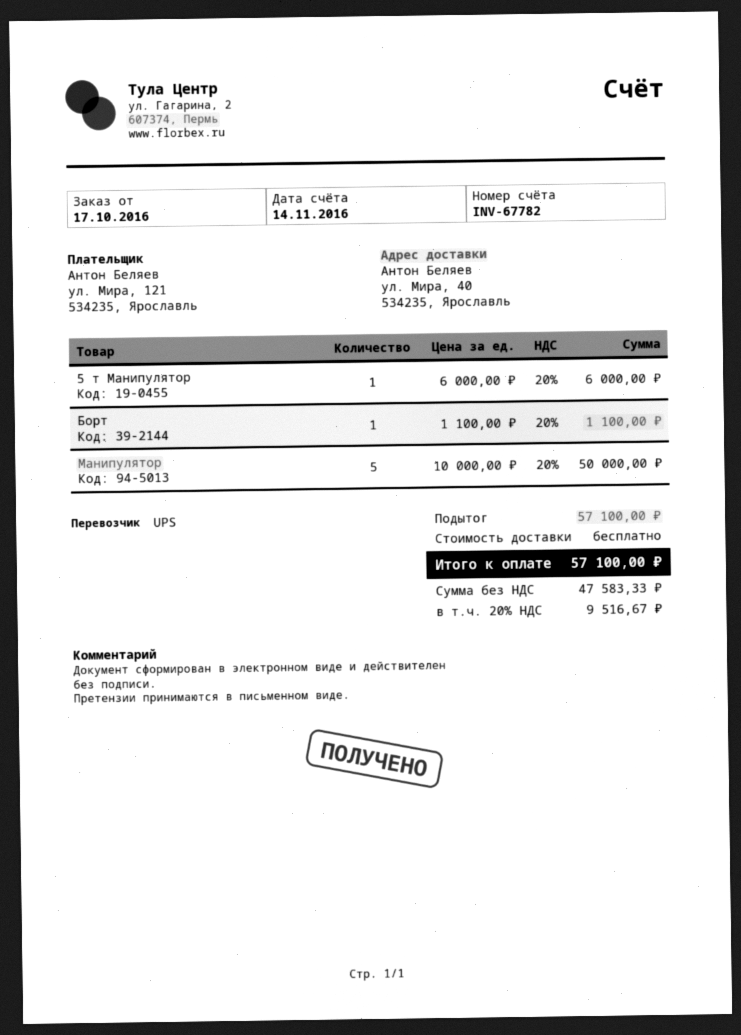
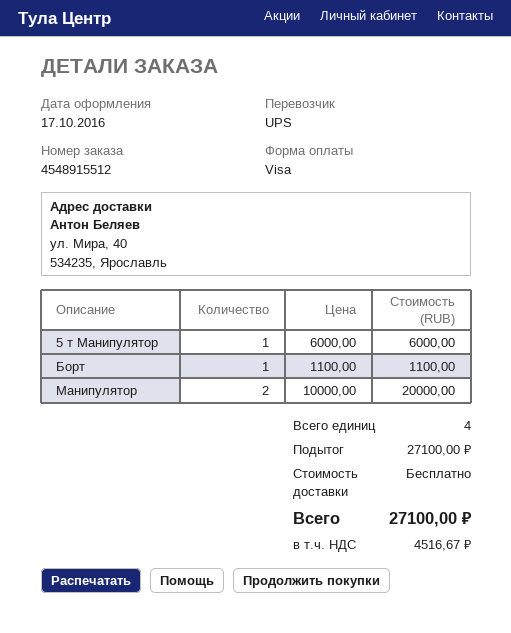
Манипулятор: 5 x 10000.00 = 50000.00 -> 2 x 10000.00 = 20000.00
subtotal: 57100.00 -> 27100.00
tax: 9516.67 -> 4516.67
total: 57100.00 -> 27100.00

